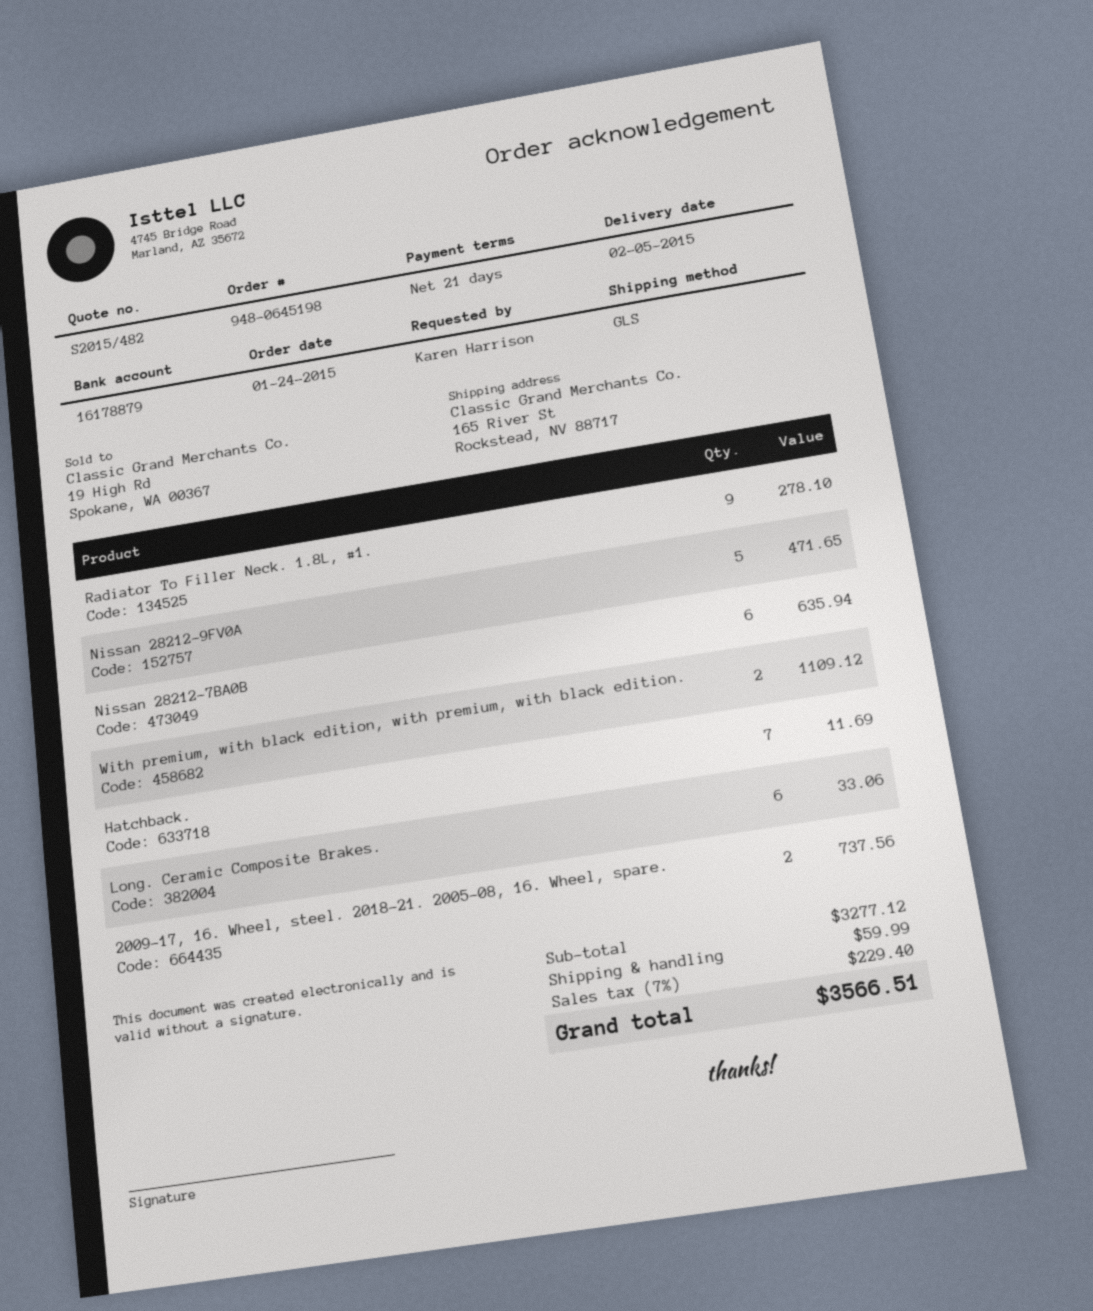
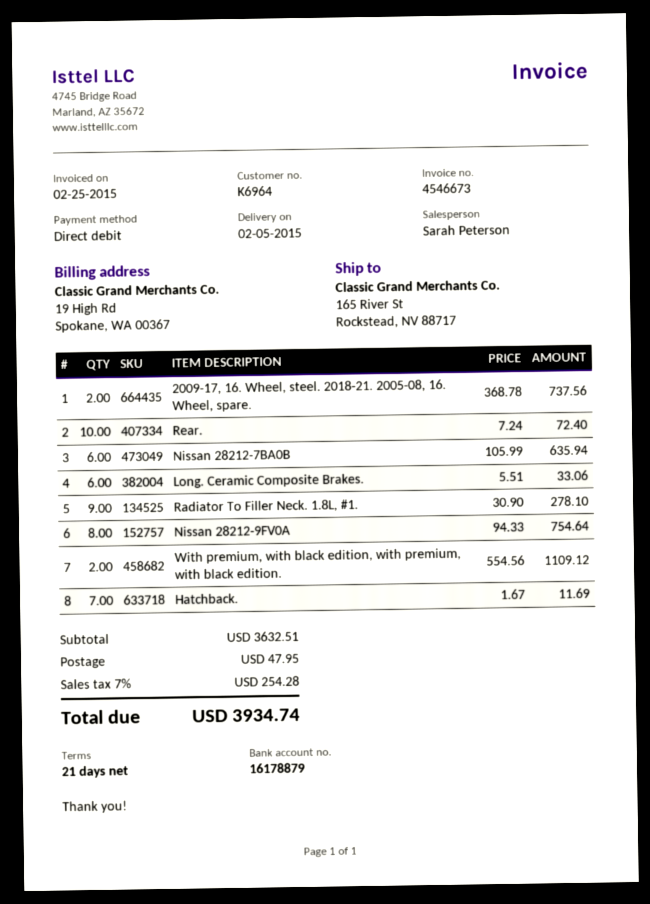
Nissan 28212-9FV0A: 5 for 471.65 -> 8 for 754.64
Rear.: none -> 10 for 72.40
subtotal: 3277.12 -> 3632.51
shipping: 59.99 -> 47.95
tax: 7% = 229.40 -> 7% = 254.28
total: 3566.51 -> 3934.74

